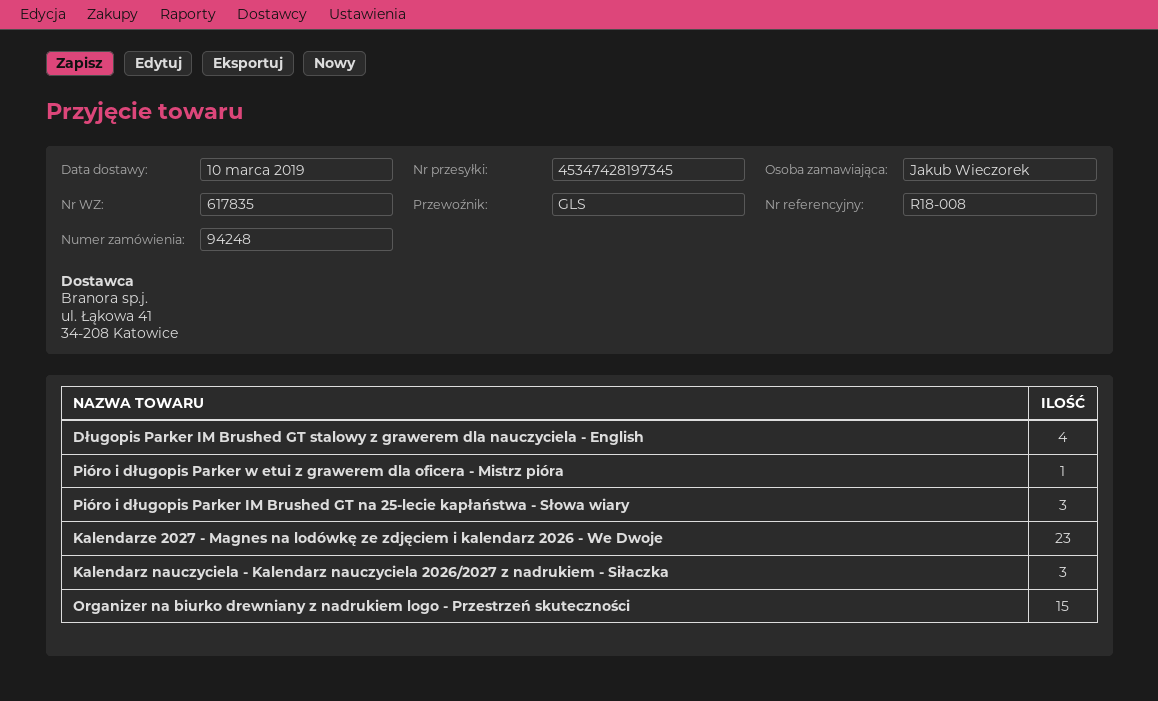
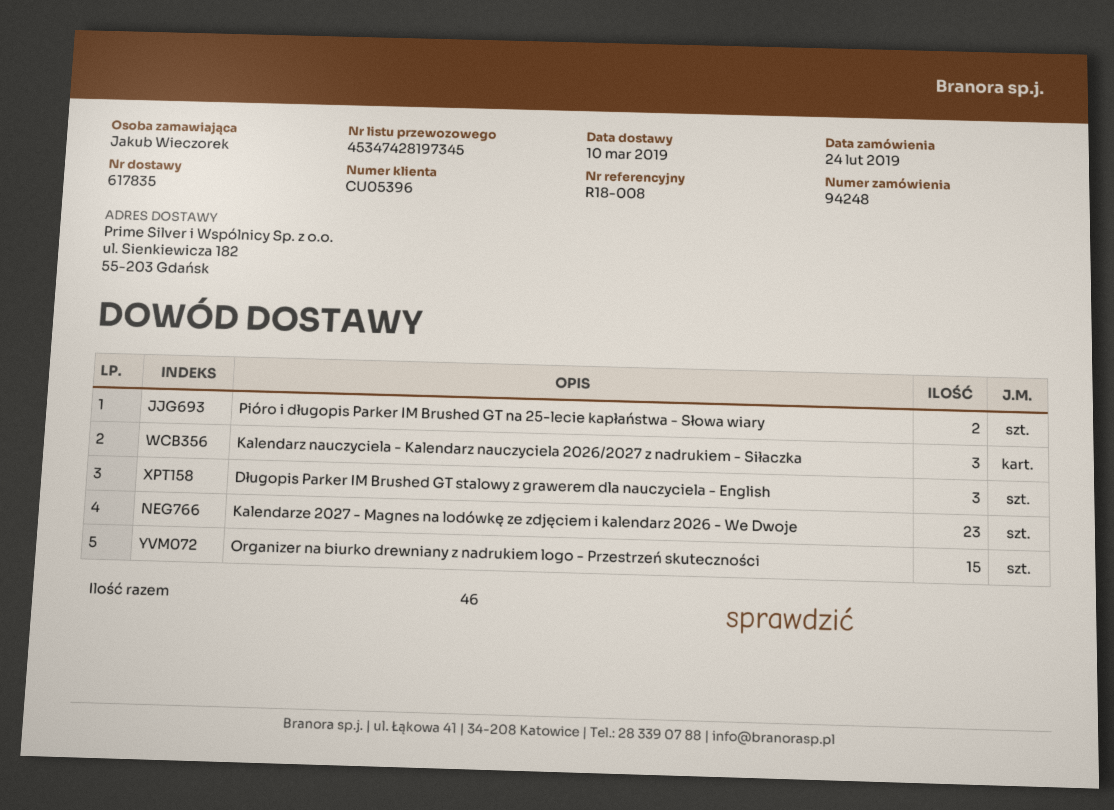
Długopis Parker IM Brushed GT stalowy z grawerem dla nauczyciela - English: 4 -> 3
Pióro i długopis Parker w etui z grawerem dla oficera - Mistrz pióra: 1 -> none
Pióro i długopis Parker IM Brushed GT na 25-lecie kapłaństwa - Słowa wiary: 3 -> 2

